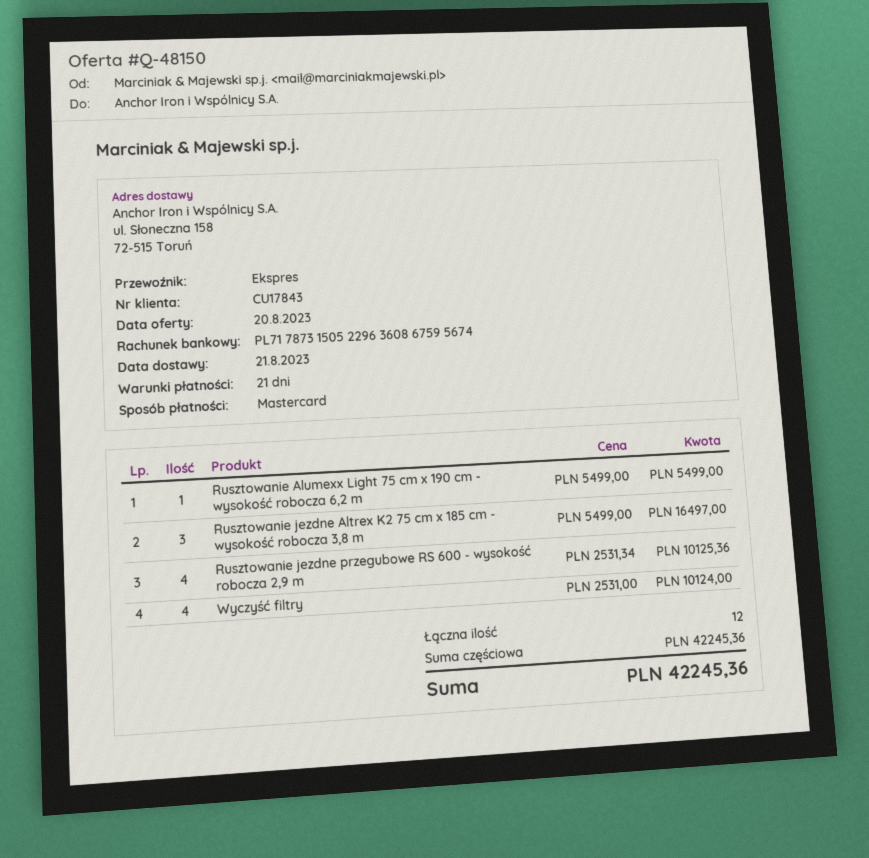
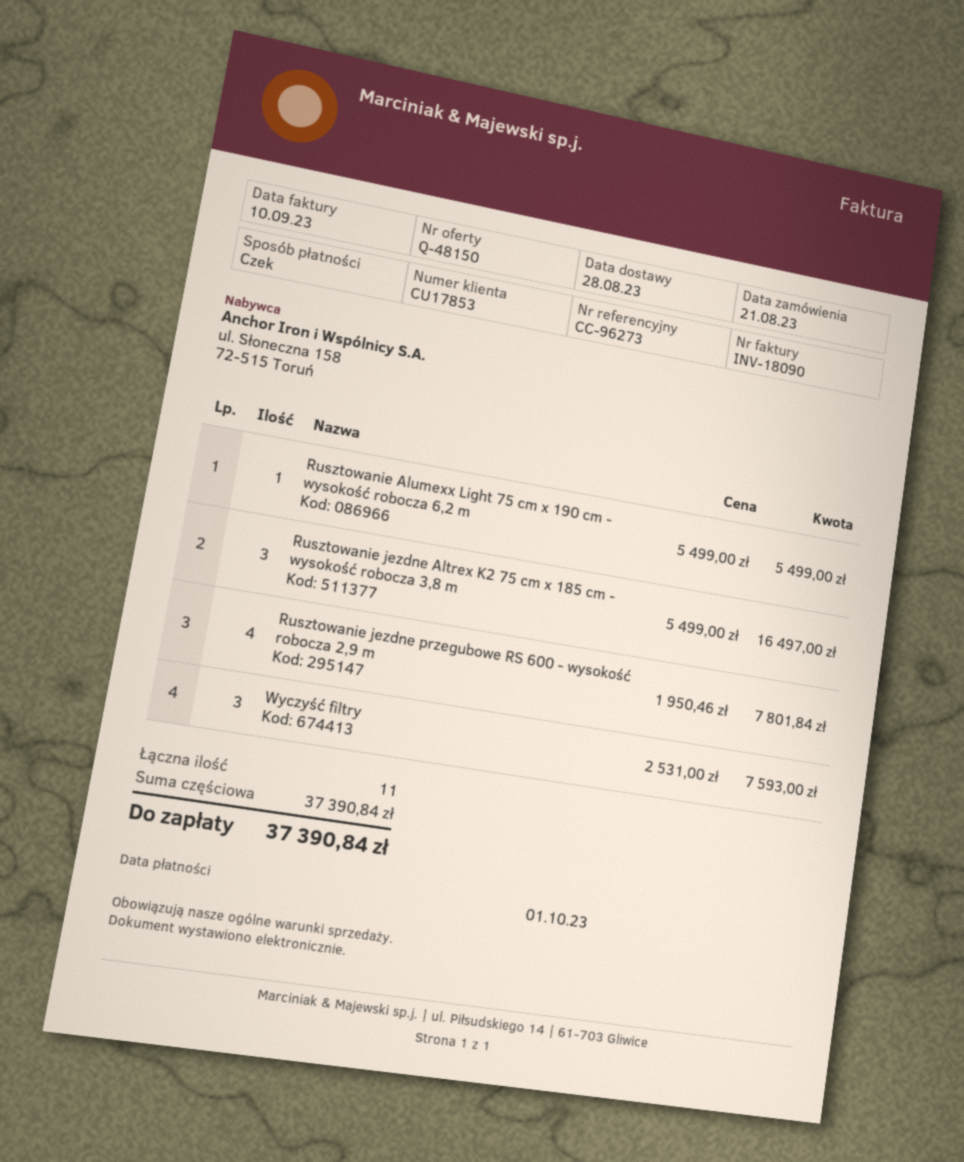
delivery date: 2023-08-21 -> 2023-08-28
customer number: CU17843 -> CU17853
payment method: Mastercard -> cheque
Rusztowanie jezdne przegubowe RS 600 - wysokość robocza 2,9 m: 4 x 2531.34 = 10125.36 -> 4 x 1950.46 = 7801.84
Wyczyść filtry: 4 x 2531.00 = 10124.00 -> 3 x 2531.00 = 7593.00
total quantity: 12 -> 11
subtotal: 42245.36 -> 37390.84
total: 42245.36 -> 37390.84

